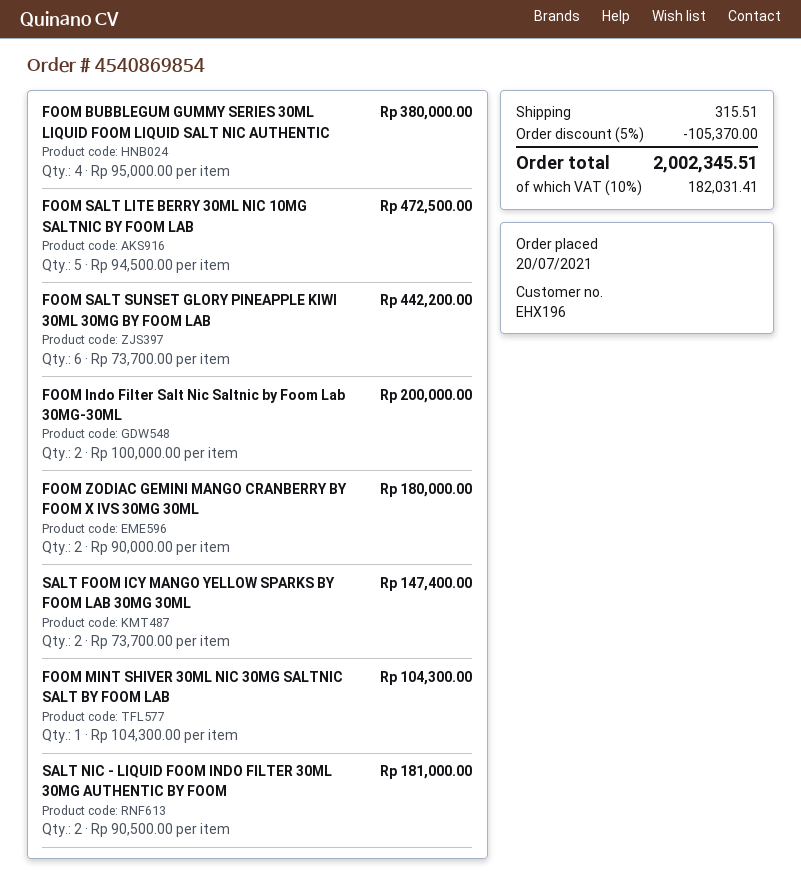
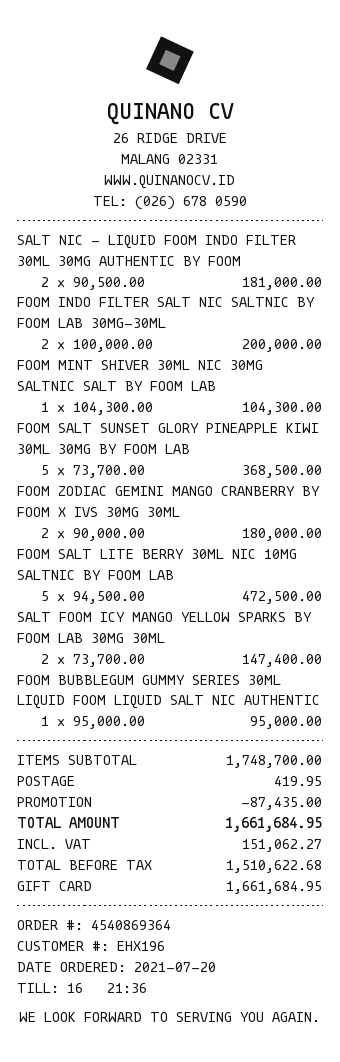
order number: 4540869854 -> 4540869364
FOOM BUBBLEGUM GUMMY SERIES 30ML LIQUID FOOM LIQUID SALT NIC AUTHENTIC: 4 x 95000.00 = 380000.00 -> 1 x 95000.00 = 95000.00
FOOM SALT SUNSET GLORY PINEAPPLE KIWI 30ML 30MG BY FOOM LAB: 6 x 73700.00 = 442200.00 -> 5 x 73700.00 = 368500.00
discount: 105370.00 -> 87435.00
shipping: 315.51 -> 419.95
tax: 182031.41 -> 151062.27
total: 2002345.51 -> 1661684.95

